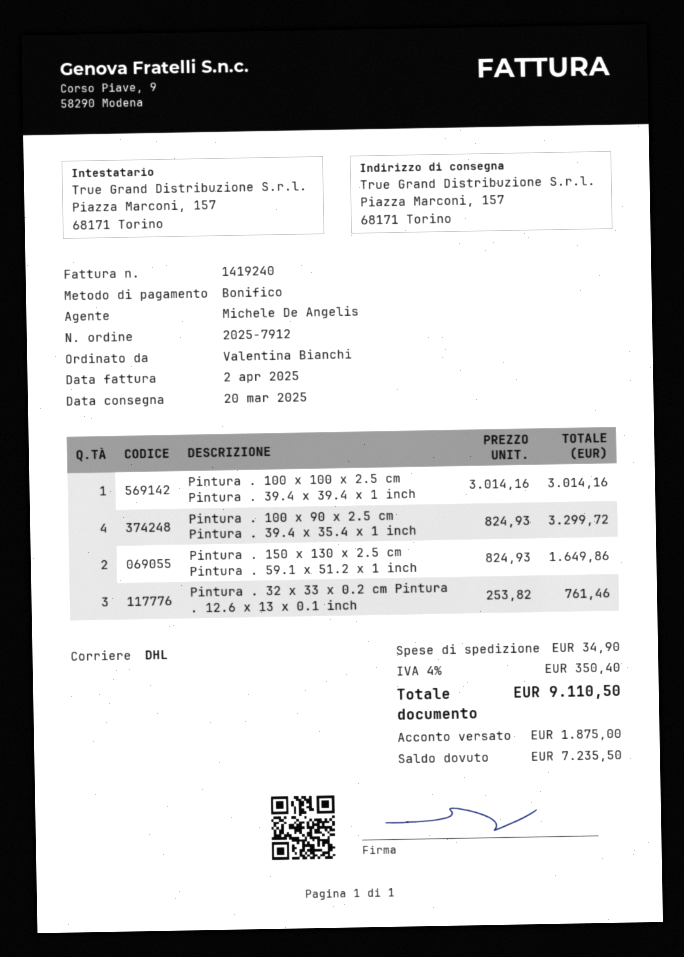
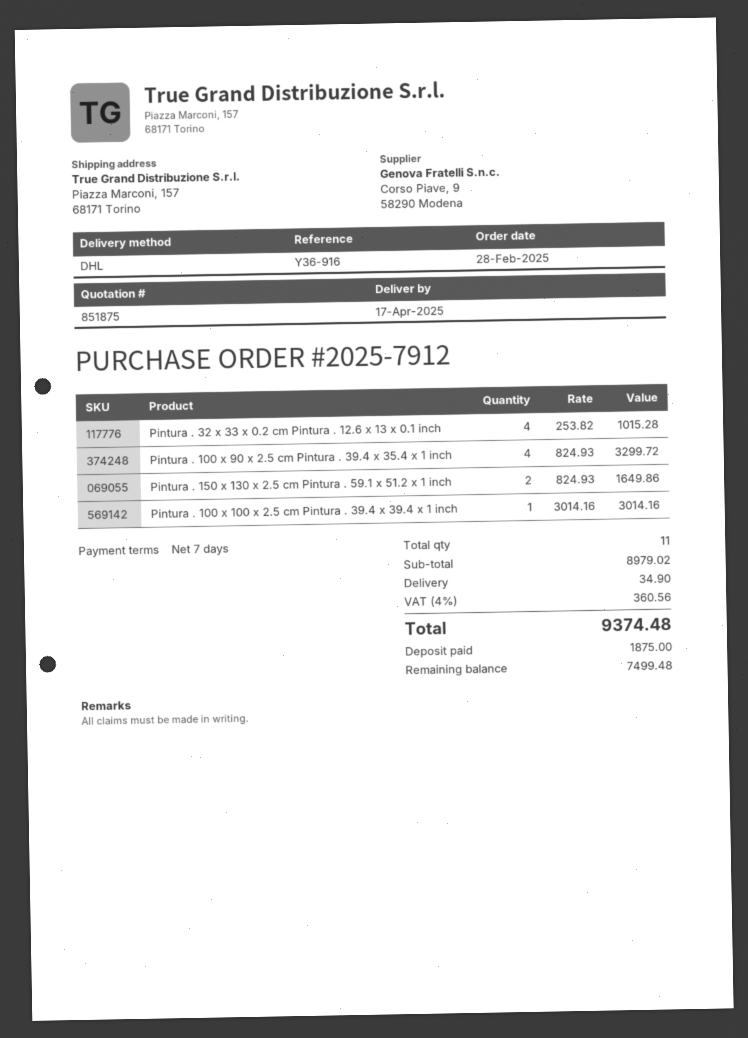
delivery date: 2025-03-20 -> 2025-04-17
Pintura . 32 x 33 x 0.2 cm Pintura . 12.6 x 13 x 0.1 inch: 3 x 253.82 = 761.46 -> 4 x 253.82 = 1015.28
tax: 4% = 350.40 -> 4% = 360.56
total: 9110.50 -> 9374.48
balance: 7235.50 -> 7499.48

